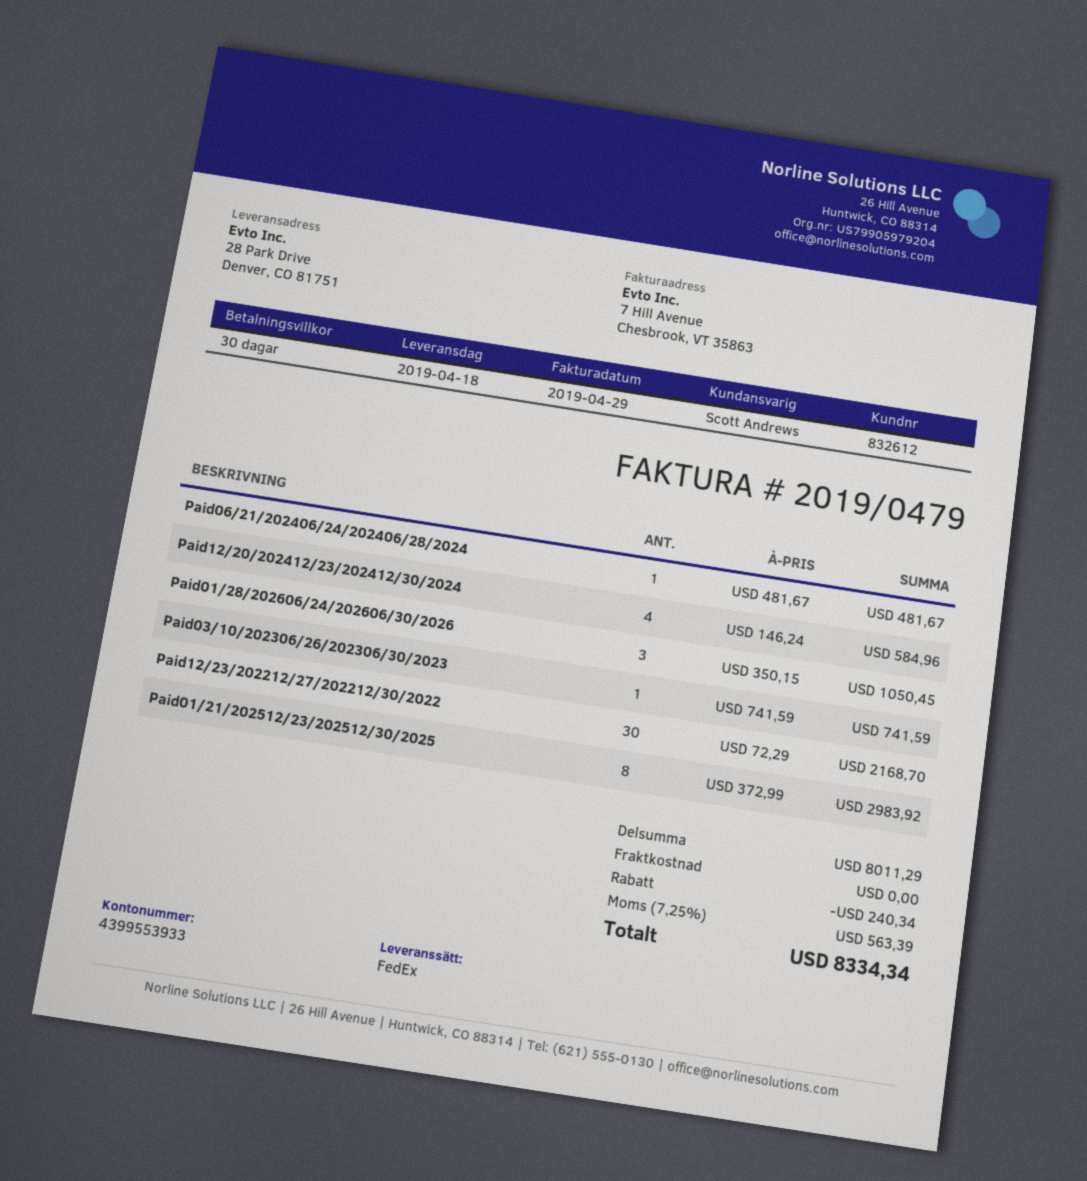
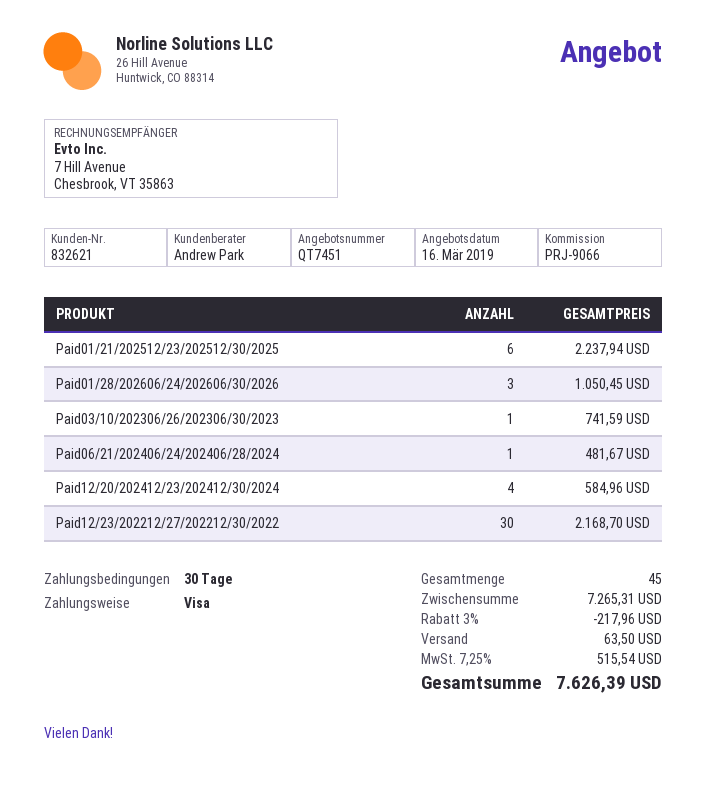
customer number: 832612 -> 832621
sales rep: Scott Andrews -> Andrew Park
Paid01/21/202512/23/202512/30/2025: 8 for 2983.92 -> 6 for 2237.94
subtotal: 8011.29 -> 7265.31
discount: 240.34 -> 217.96
shipping: 0.00 -> 63.50
tax: 7.25% = 563.39 -> 7.25% = 515.54
total: 8334.34 -> 7626.39

